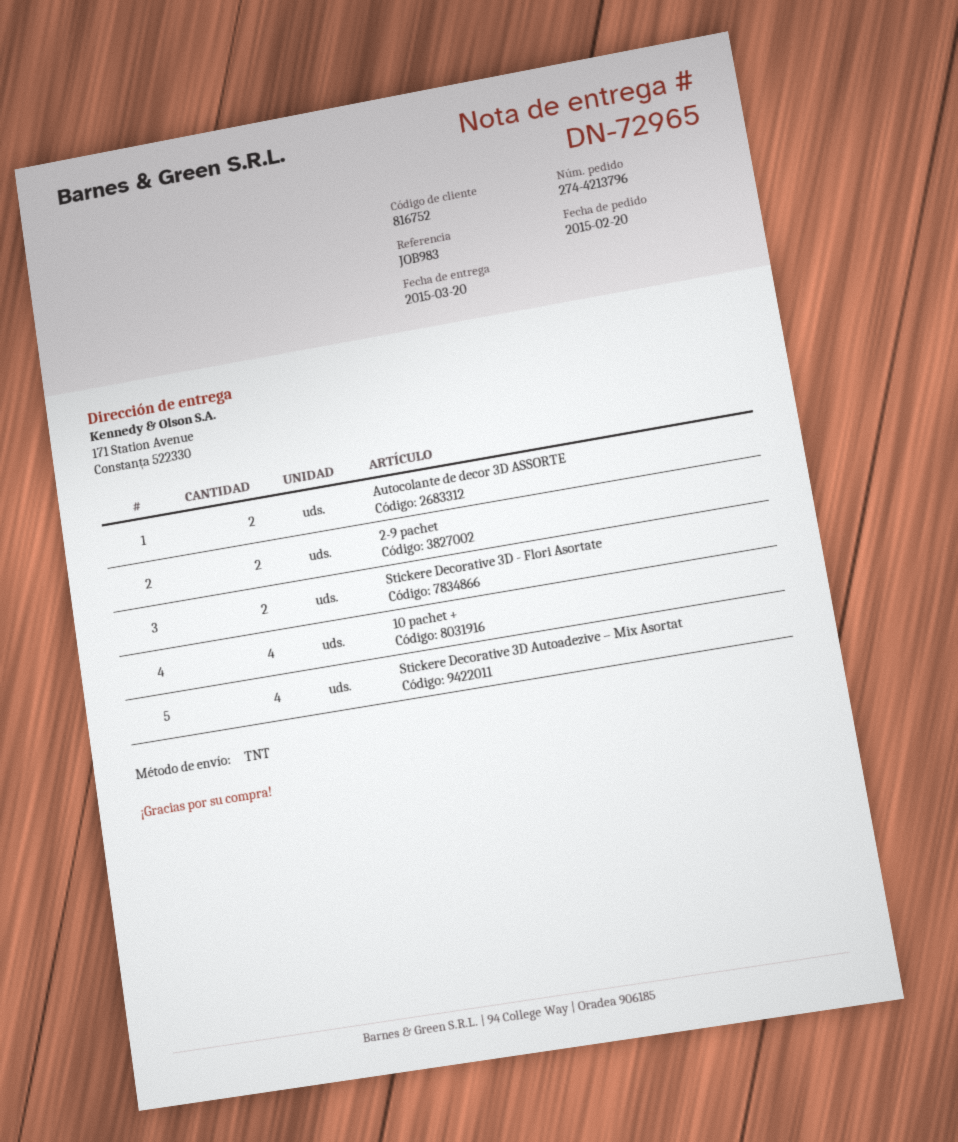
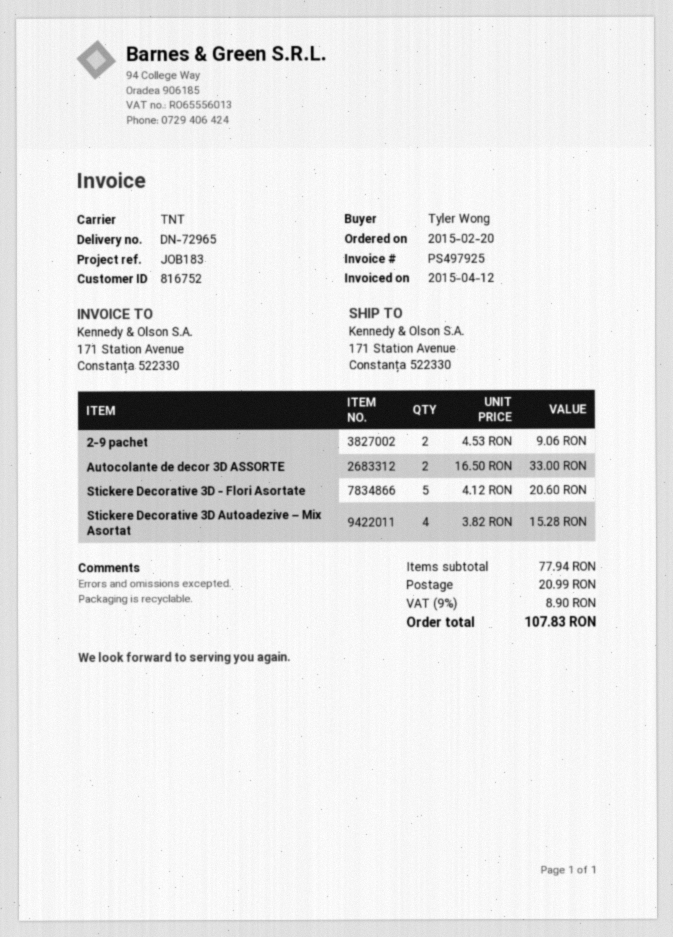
reference: JOB983 -> JOB183
Stickere Decorative 3D - Flori Asortate: 2 -> 5
10 pachet +: 4 -> none

